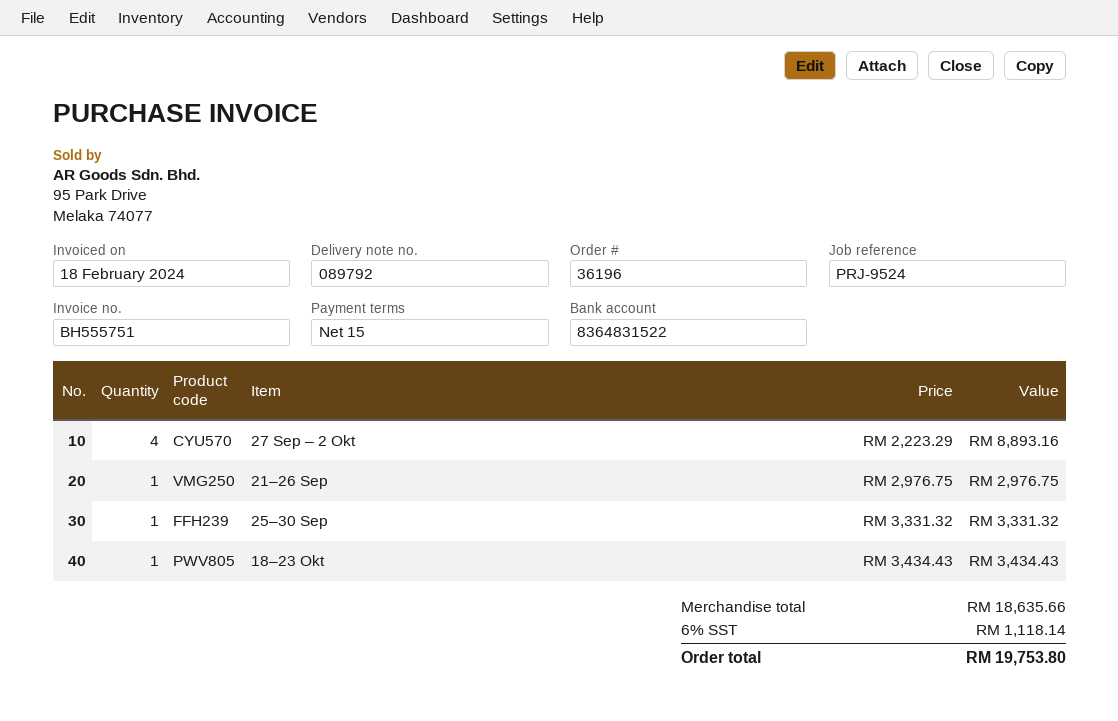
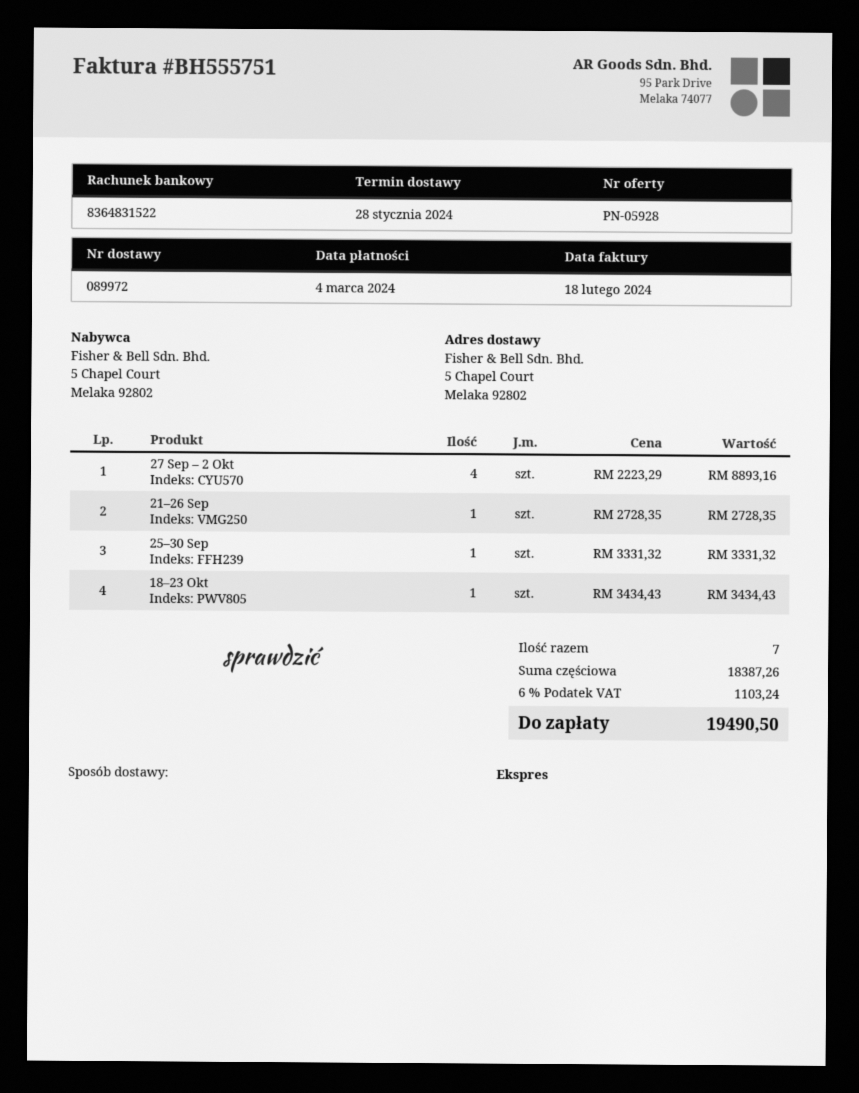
delivery note number: 089792 -> 089972
21–26 Sep: 1 x 2976.75 = 2976.75 -> 1 x 2728.35 = 2728.35
subtotal: 18635.66 -> 18387.26
tax: 6% = 1118.14 -> 6% = 1103.24
total: 19753.80 -> 19490.50

